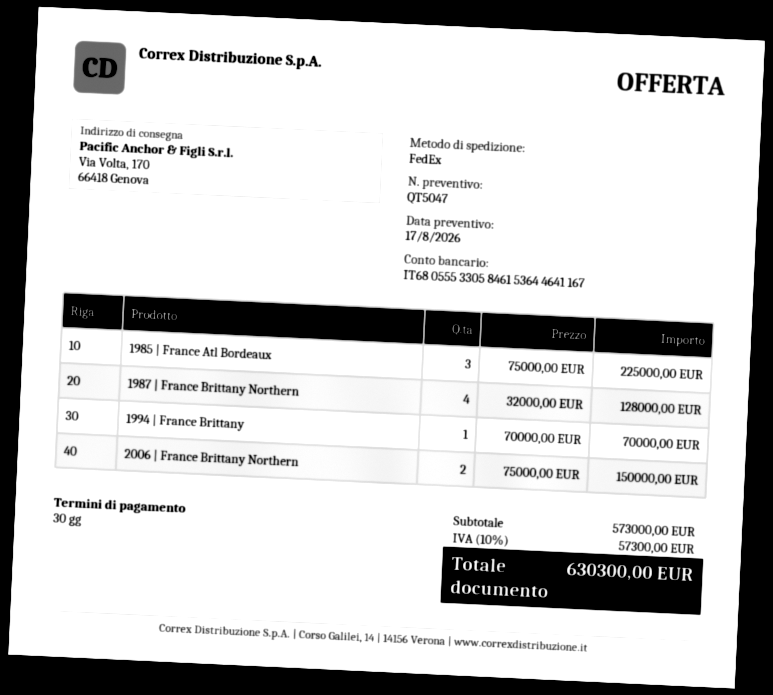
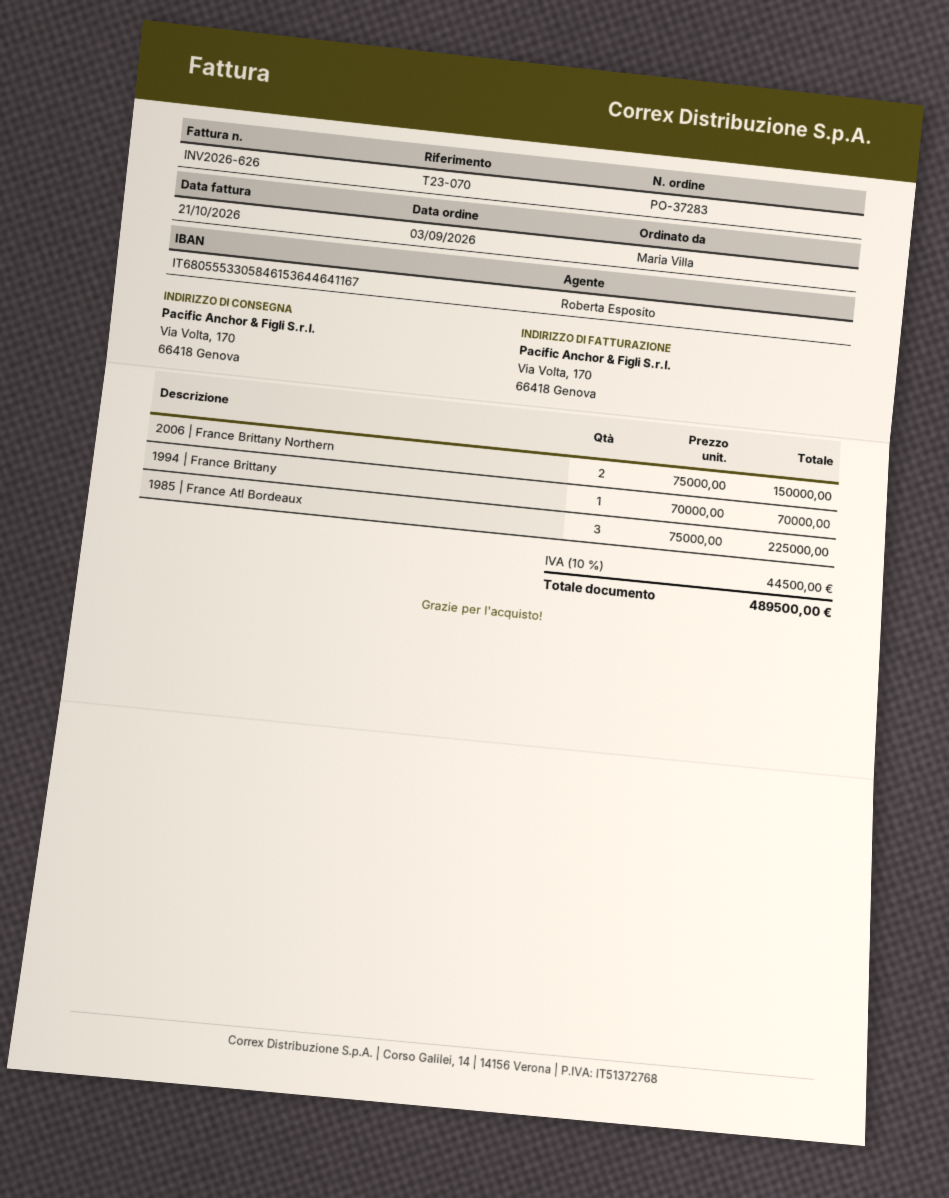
1987 | France Brittany Northern: 4 x 32000.00 = 128000.00 -> none
tax: 10% = 57300.00 -> 10% = 44500.00
total: 630300.00 -> 489500.00

